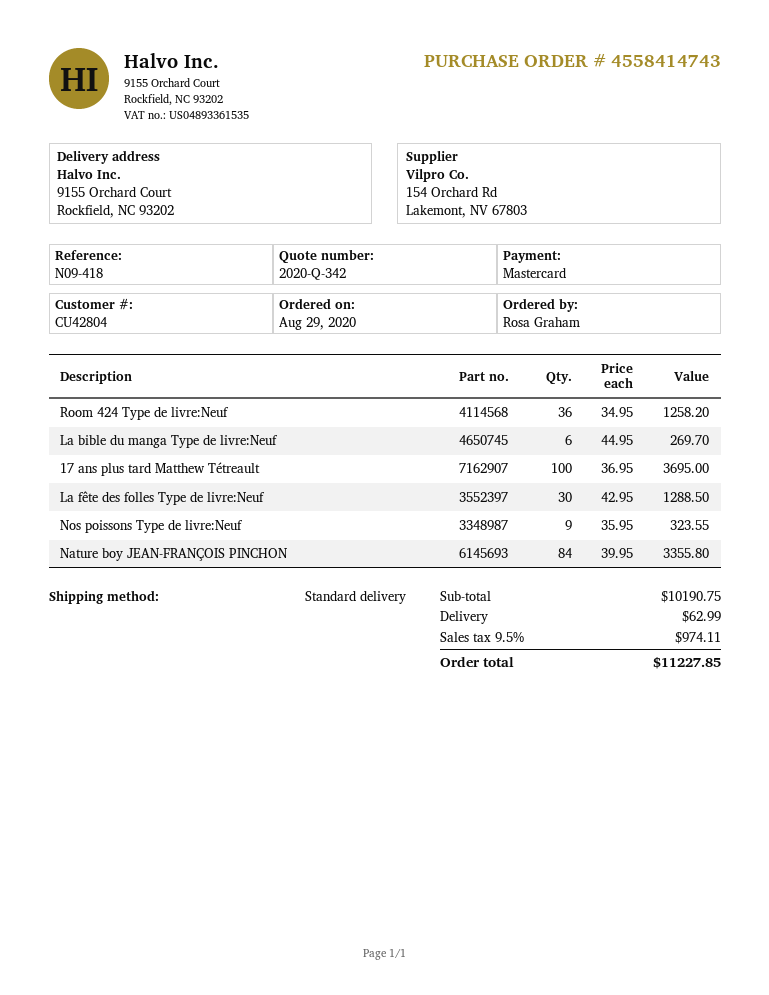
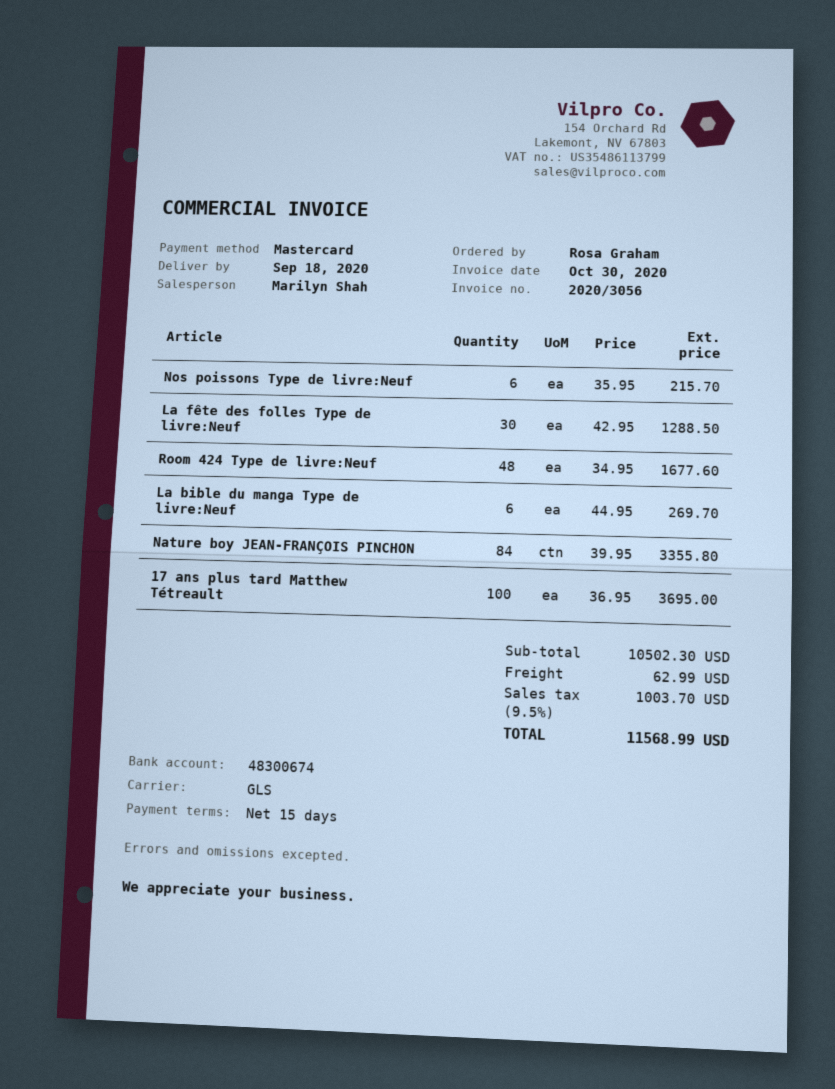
shipping method: standard -> GLS
Room 424 Type de livre:Neuf: 36 x 34.95 = 1258.20 -> 48 x 34.95 = 1677.60
Nos poissons Type de livre:Neuf: 9 x 35.95 = 323.55 -> 6 x 35.95 = 215.70
subtotal: 10190.75 -> 10502.30
tax: 9.5% = 974.11 -> 9.5% = 1003.70
total: 11227.85 -> 11568.99

